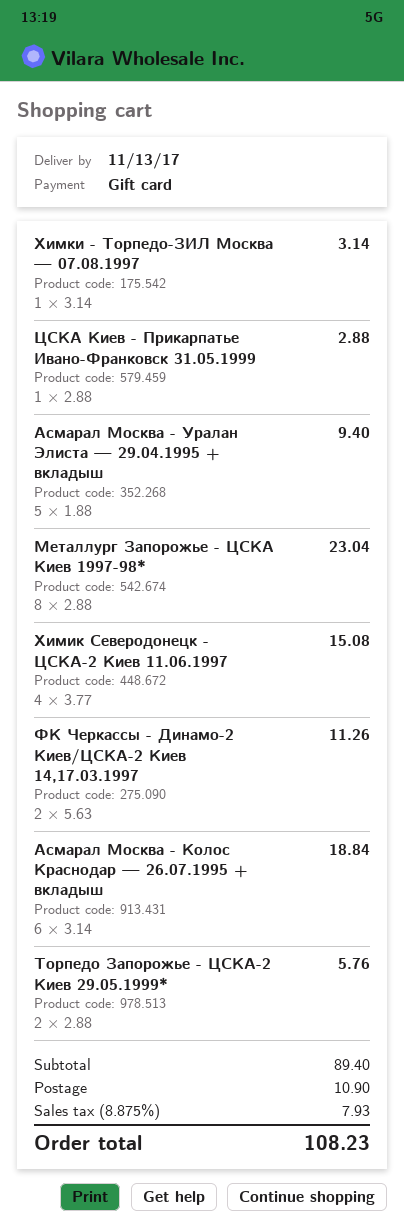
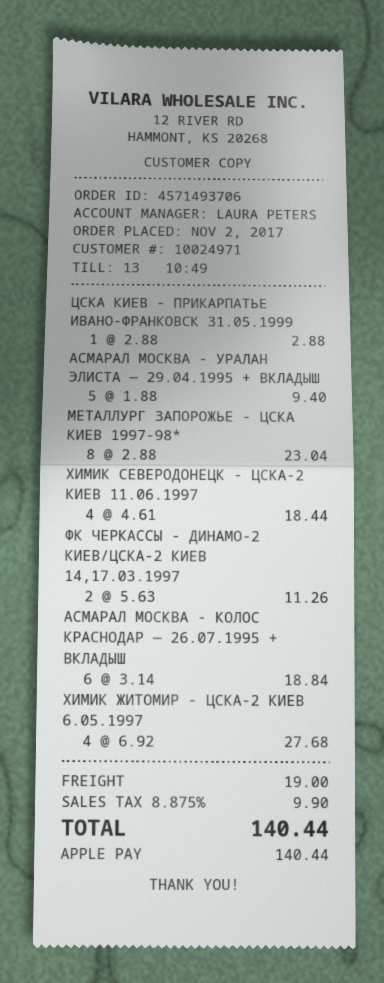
payment method: gift card -> Apple Pay
Химки - Торпедо-ЗИЛ Москва — 07.08.1997: 1 x 3.14 = 3.14 -> none
Химик Северодонецк - ЦСКА-2 Киев 11.06.1997: 4 x 3.77 = 15.08 -> 4 x 4.61 = 18.44
Торпедо Запорожье - ЦСКА-2 Киев 29.05.1999*: 2 x 2.88 = 5.76 -> none
ХИМИК ЖИТОМИР - ЦСКА-2 КИЕВ 6.05.1997: none -> 4 x 6.92 = 27.68
shipping: 10.90 -> 19.00
tax: 8.875% = 7.93 -> 8.875% = 9.90
total: 108.23 -> 140.44

